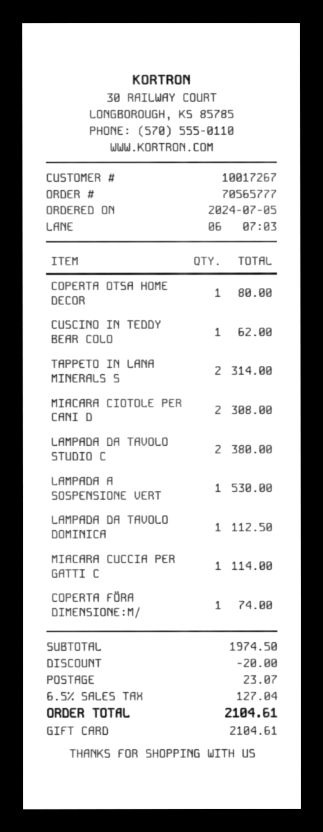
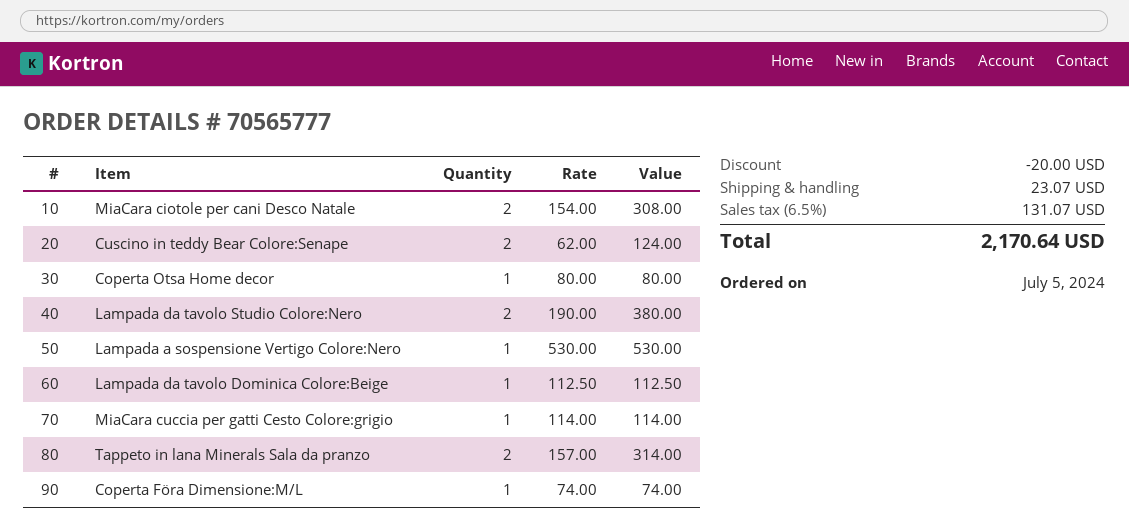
CUSCINO IN TEDDY BEAR COLO: 1 for 62.00 -> 2 for 124.00
tax: 6.5% = 127.04 -> 6.5% = 131.07
total: 2104.61 -> 2170.64

